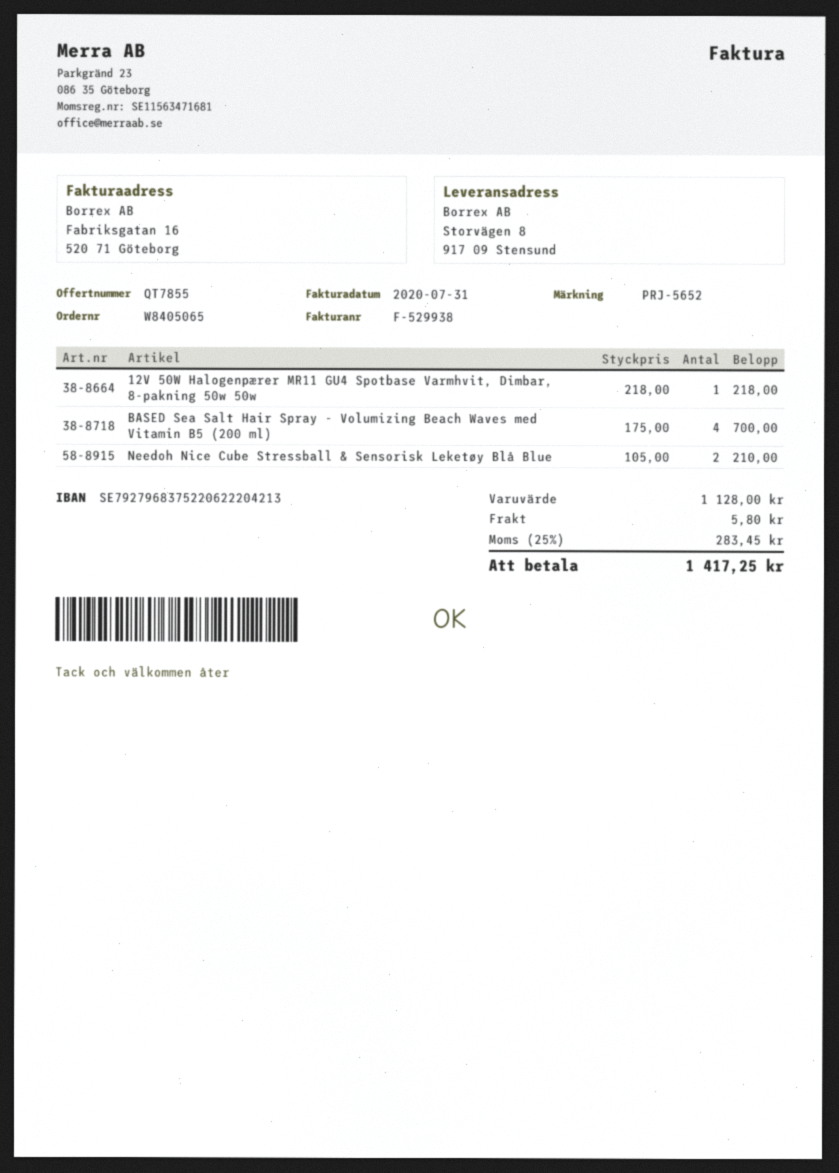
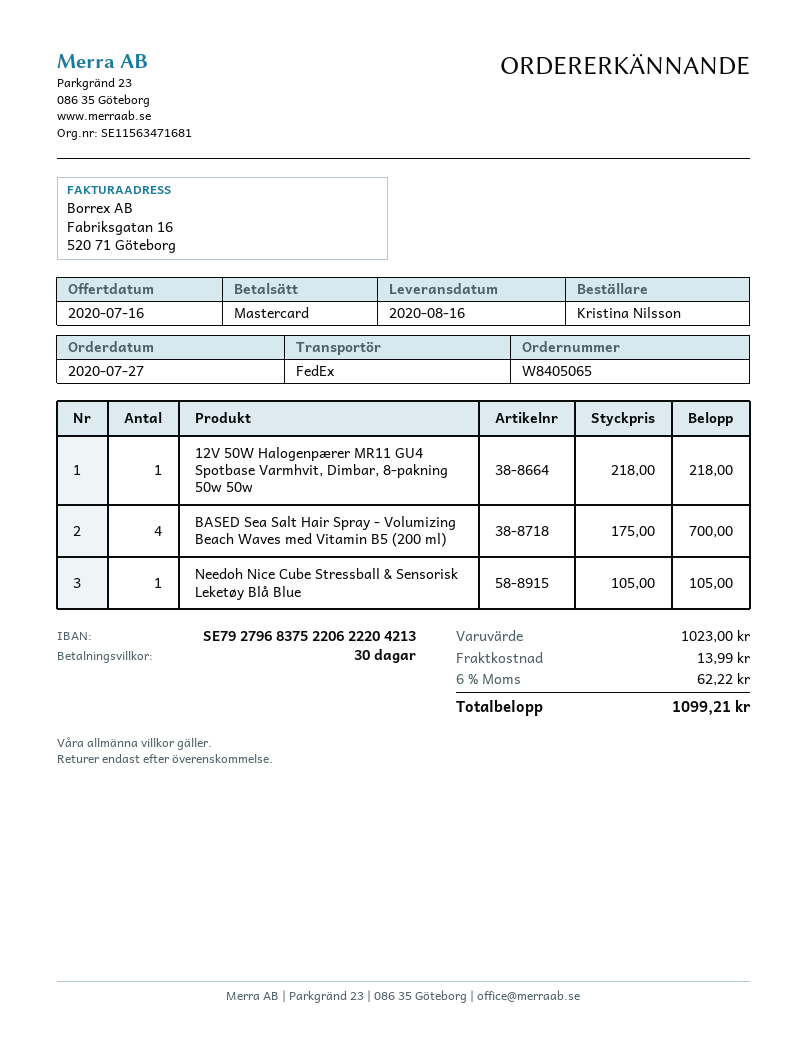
Needoh Nice Cube Stressball & Sensorisk Leketøy Blå Blue: 2 x 105.00 = 210.00 -> 1 x 105.00 = 105.00
subtotal: 1128.00 -> 1023.00
shipping: 5.80 -> 13.99
tax: 25% = 283.45 -> 6% = 62.22
total: 1417.25 -> 1099.21

